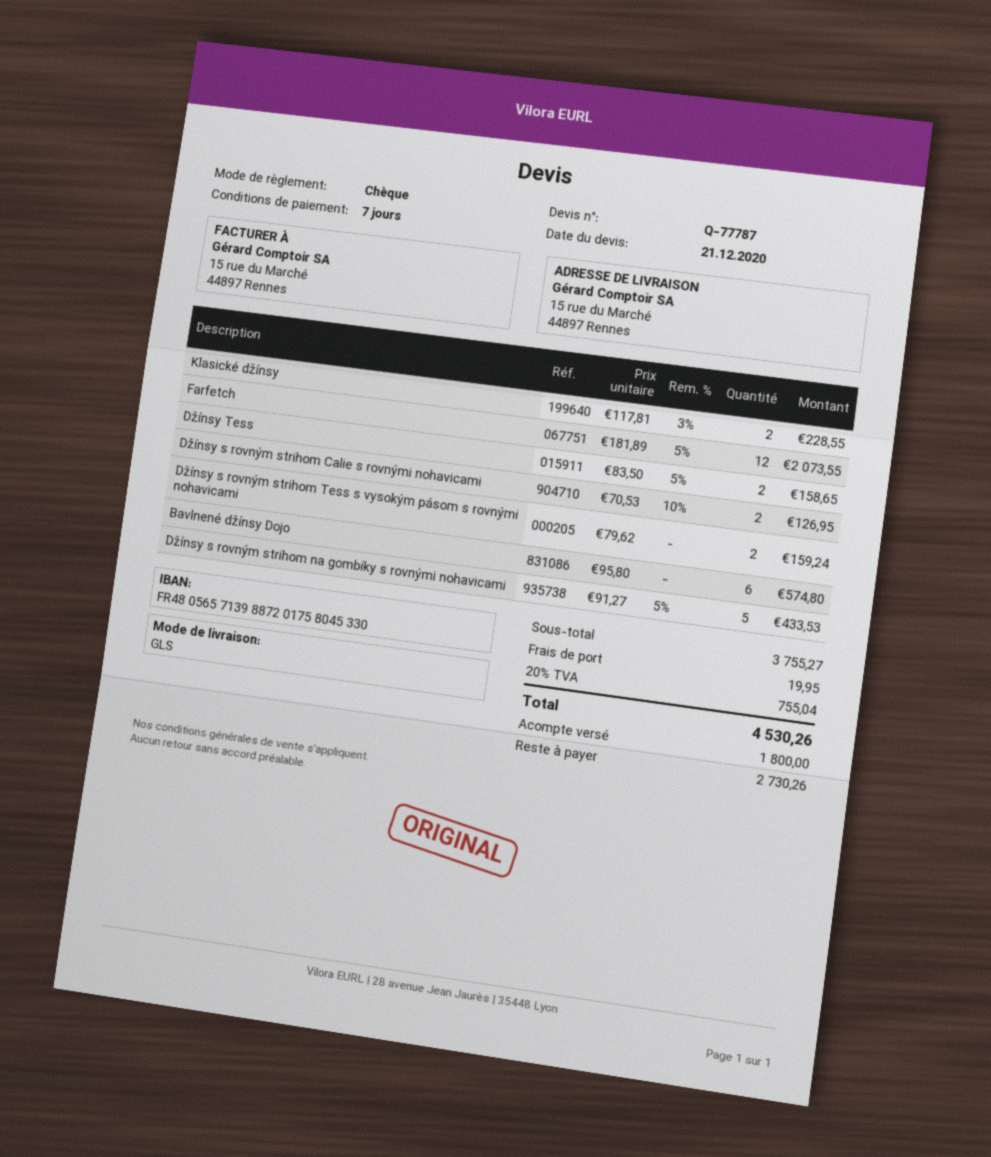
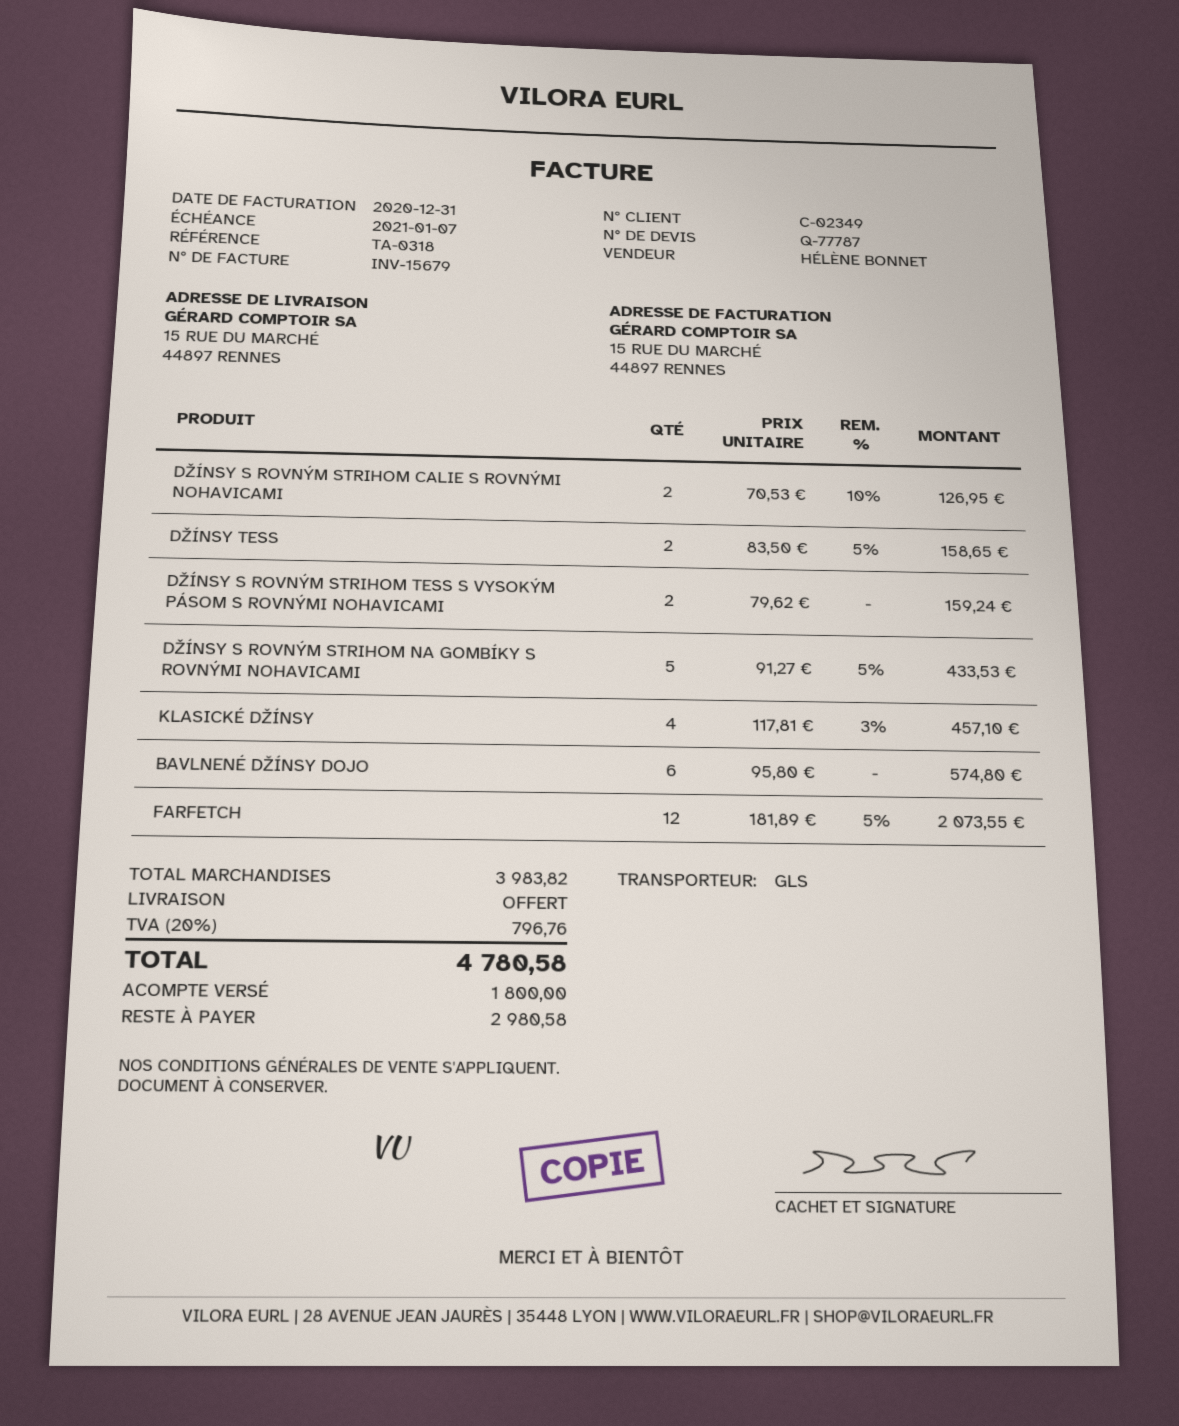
Klasické džínsy: 2 x 117.81 - 3% = 228.55 -> 4 x 117.81 - 3% = 457.10
subtotal: 3755.27 -> 3983.82
shipping: 19.95 -> 0.00
tax: 20% = 755.04 -> 20% = 796.76
total: 4530.26 -> 4780.58
balance: 2730.26 -> 2980.58

